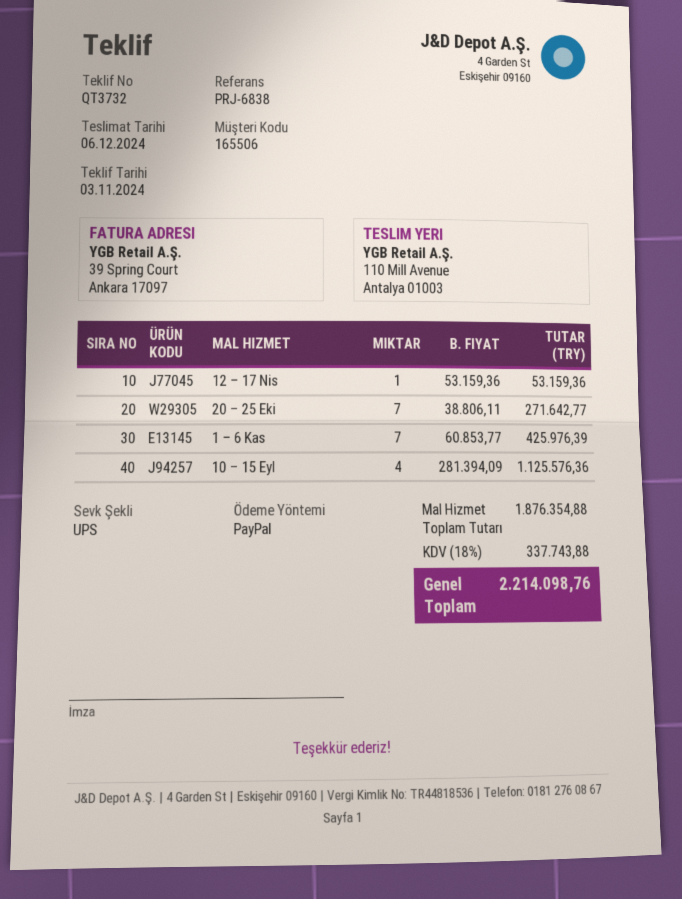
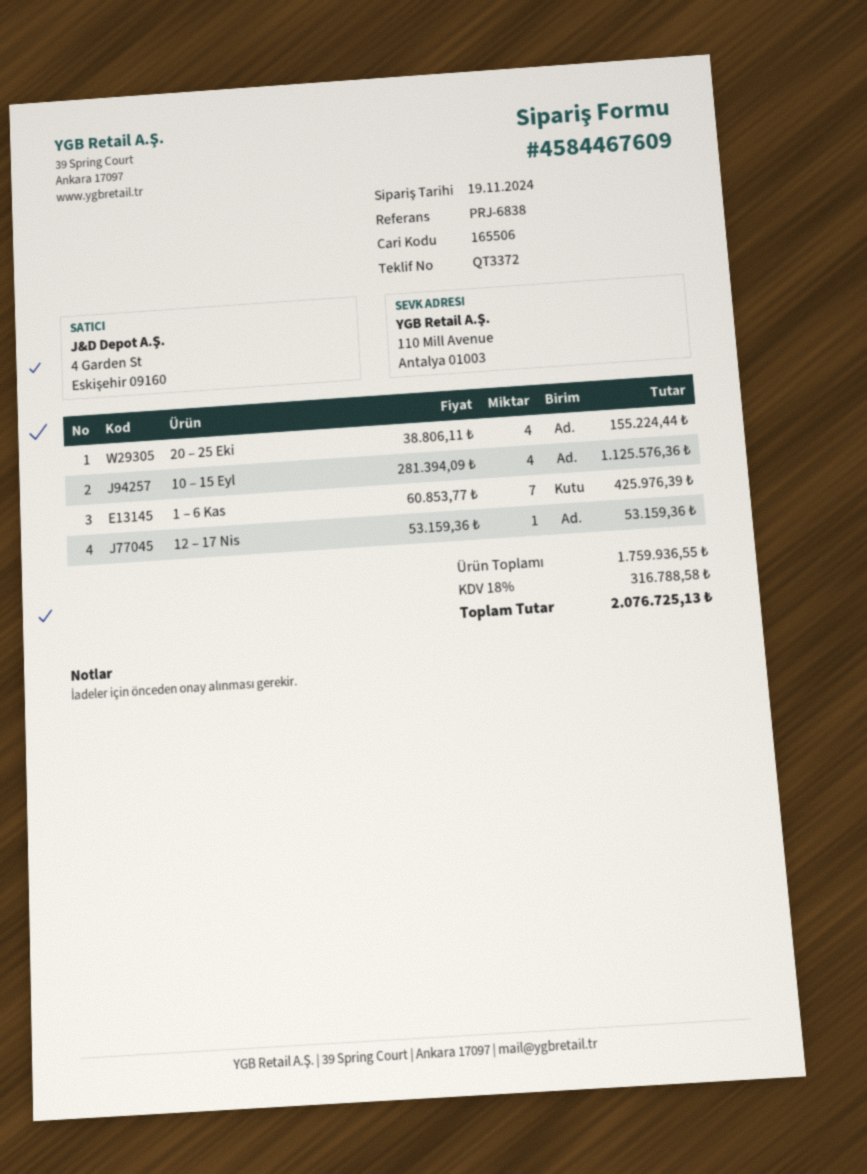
quote number: QT3732 -> QT3372
20 – 25 Eki: 7 x 38806.11 = 271642.77 -> 4 x 38806.11 = 155224.44
subtotal: 1876354.88 -> 1759936.55
tax: 18% = 337743.88 -> 18% = 316788.58
total: 2214098.76 -> 2076725.13

